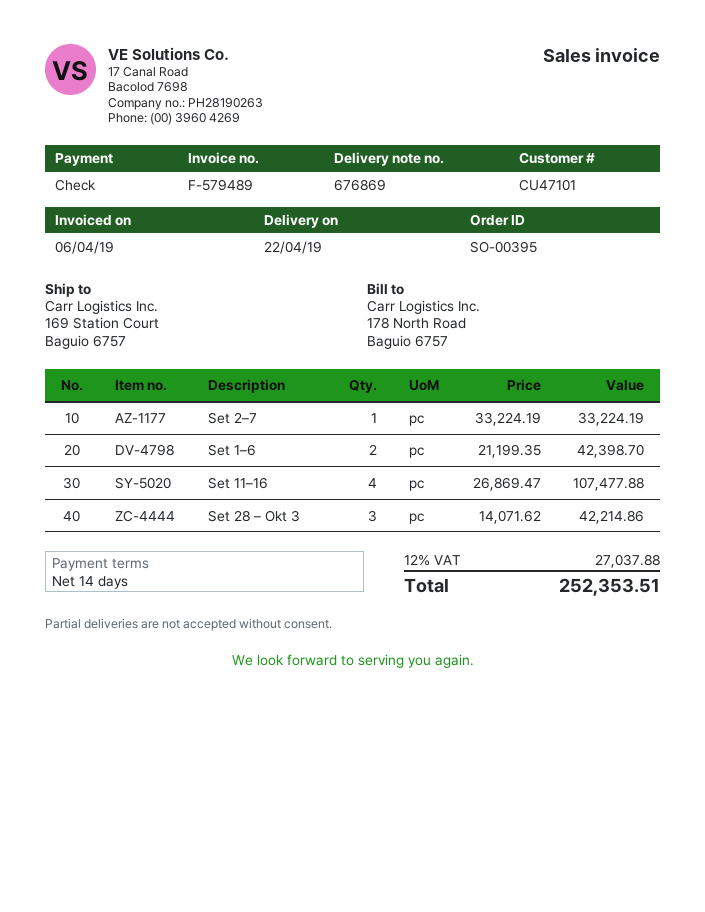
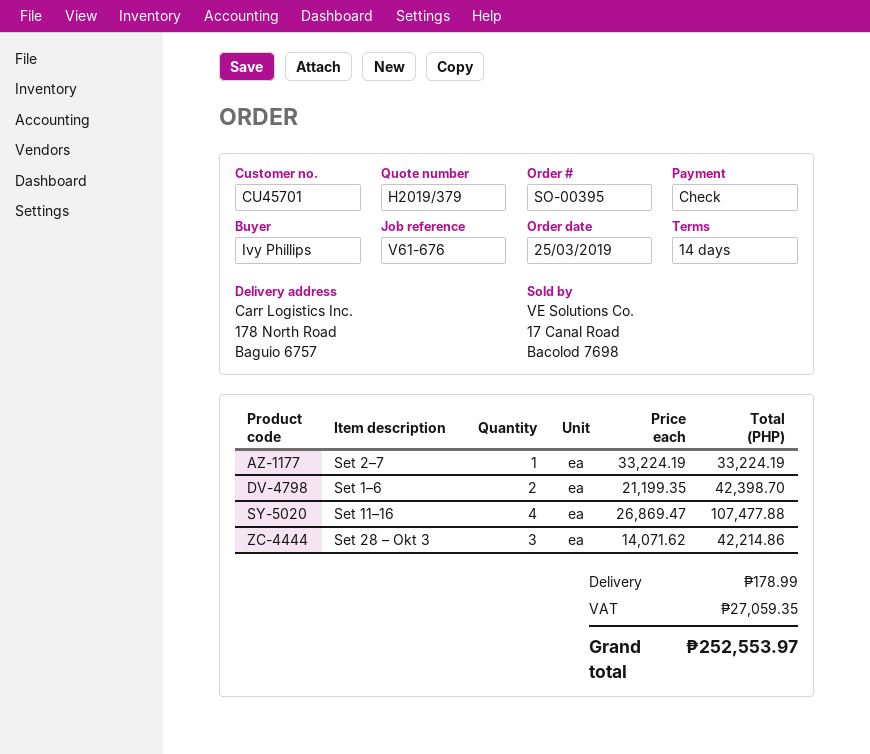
customer number: CU47101 -> CU45701
ship to: 169 Station Court, Baguio 6757 -> 178 North Road, Baguio 6757
shipping: none -> 178.99
tax: 27037.88 -> 27059.35
total: 252353.51 -> 252553.97

